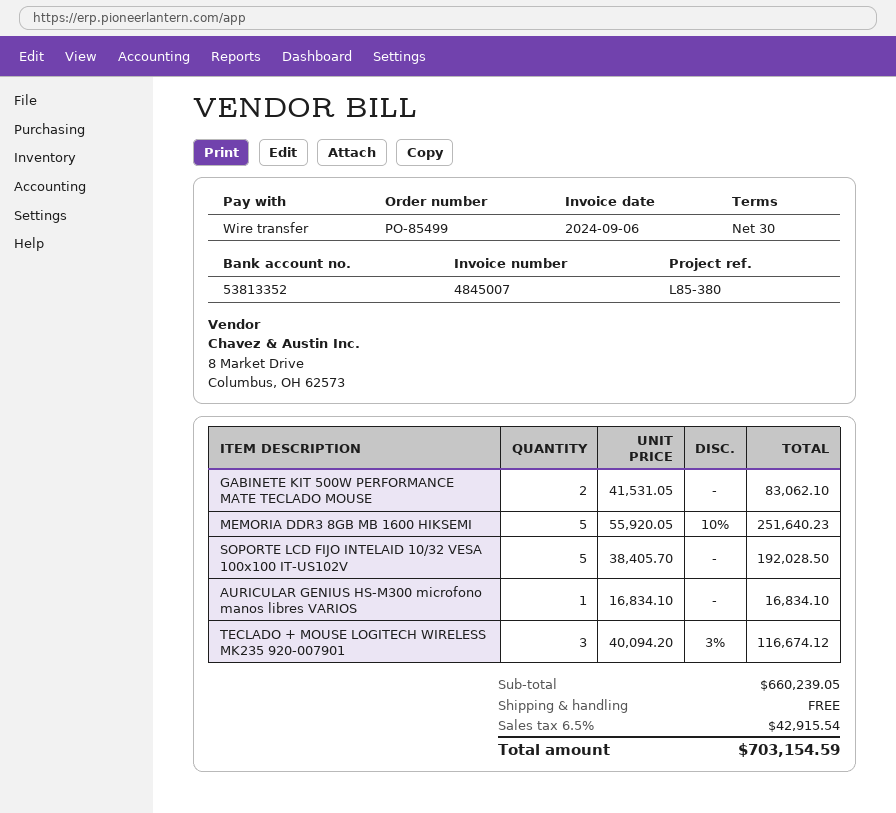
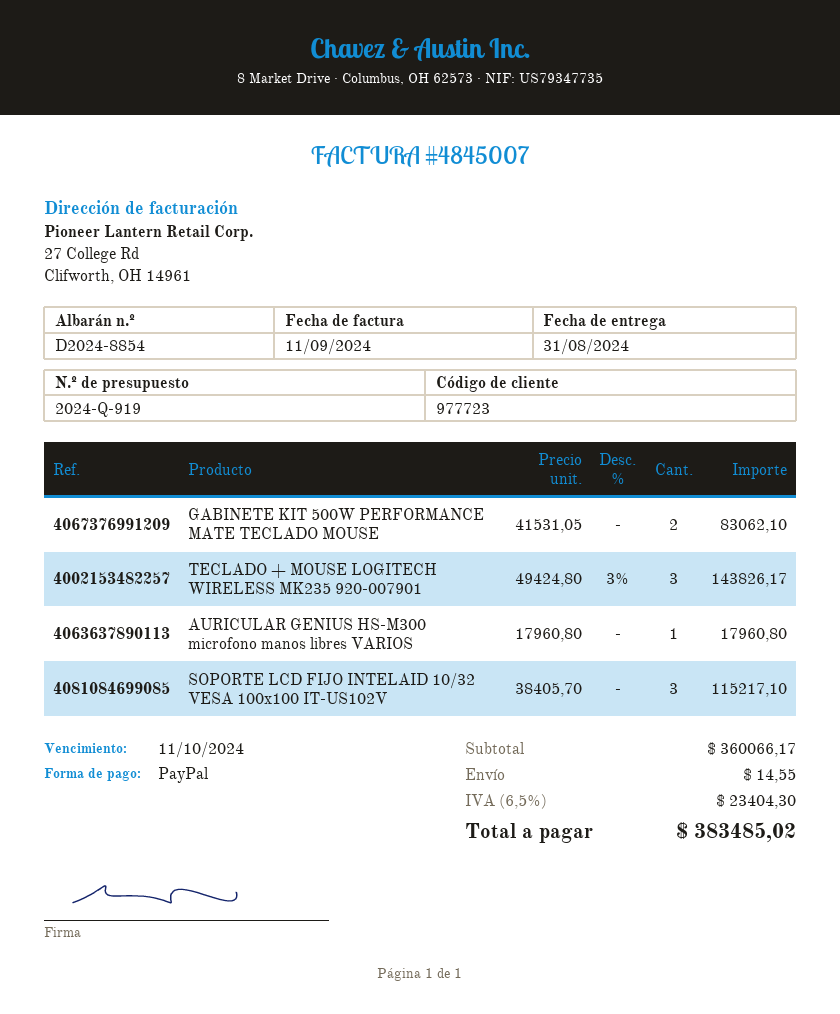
invoice date: 2024-09-06 -> 2024-09-11
payment method: bank transfer -> PayPal
MEMORIA DDR3 8GB MB 1600 HIKSEMI: 5 x 55920.05 - 10% = 251640.23 -> none
SOPORTE LCD FIJO INTELAID 10/32 VESA 100x100 IT-US102V: 5 x 38405.70 = 192028.50 -> 3 x 38405.70 = 115217.10
AURICULAR GENIUS HS-M300 microfono manos libres VARIOS: 1 x 16834.10 = 16834.10 -> 1 x 17960.80 = 17960.80
TECLADO + MOUSE LOGITECH WIRELESS MK235 920-007901: 3 x 40094.20 - 3% = 116674.12 -> 3 x 49424.80 - 3% = 143826.17
subtotal: 660239.05 -> 360066.17
shipping: 0.00 -> 14.55
tax: 6.5% = 42915.54 -> 6.5% = 23404.30
total: 703154.59 -> 383485.02

